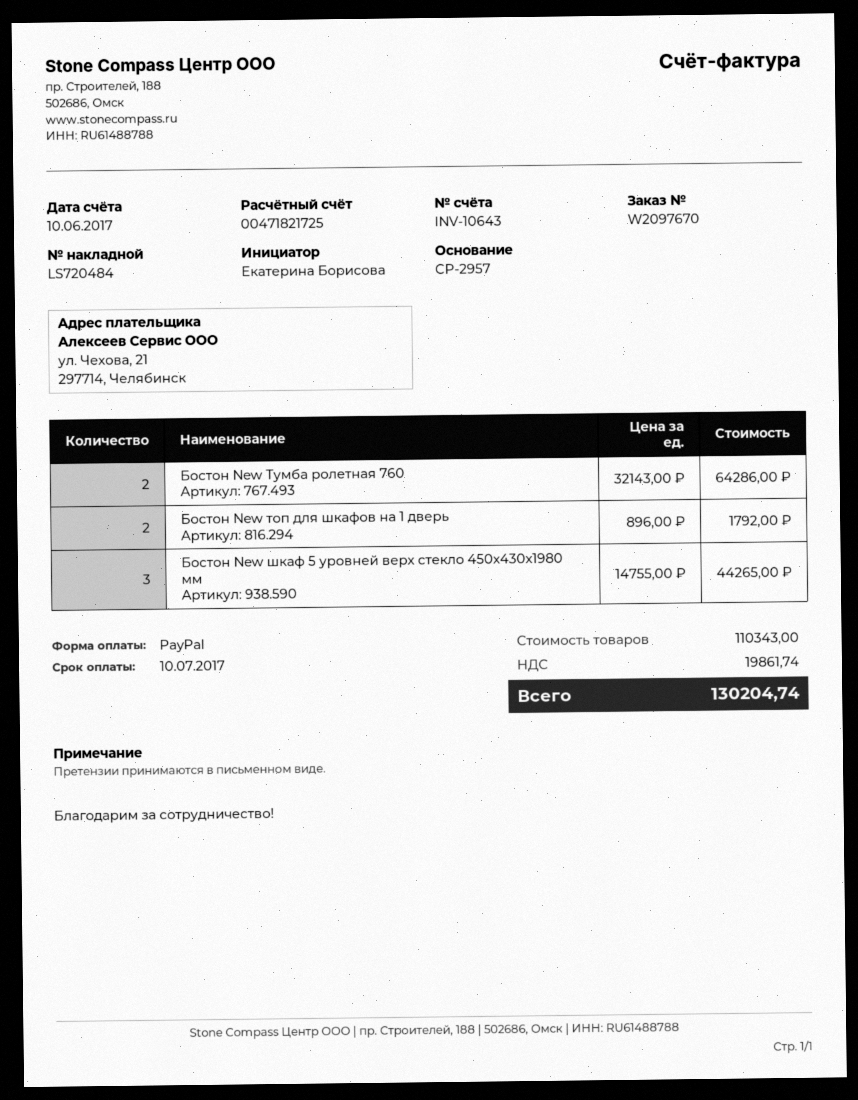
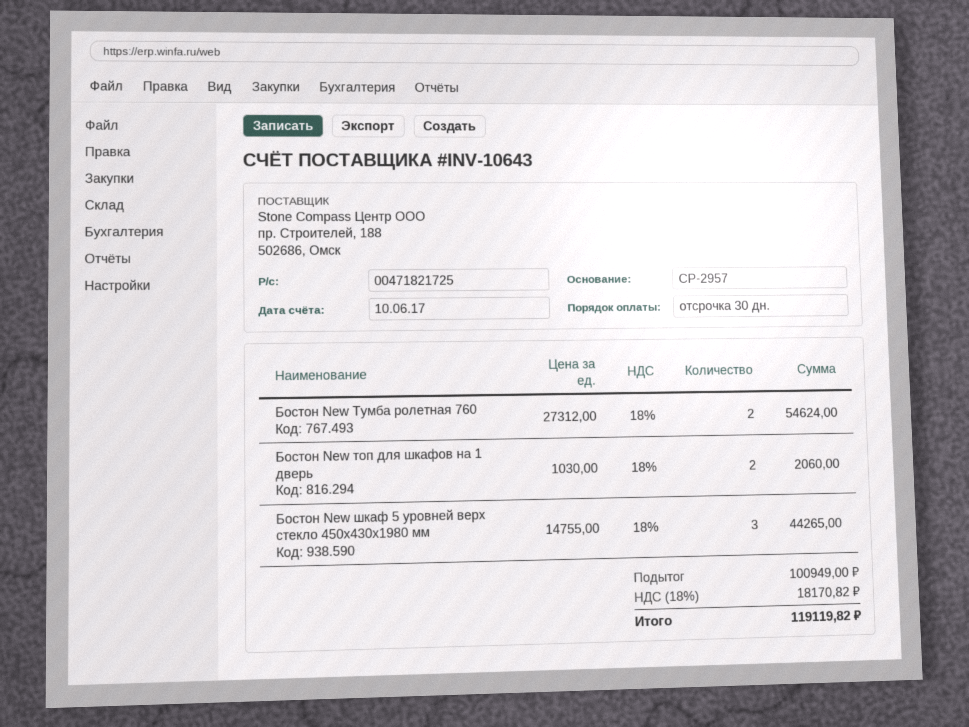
Бостон New Тумба ролетная 760: 2 x 32143.00 = 64286.00 -> 2 x 27312.00 = 54624.00
Бостон New топ для шкафов на 1 дверь: 2 x 896.00 = 1792.00 -> 2 x 1030.00 = 2060.00
subtotal: 110343.00 -> 100949.00
tax: 19861.74 -> 18170.82
total: 130204.74 -> 119119.82

